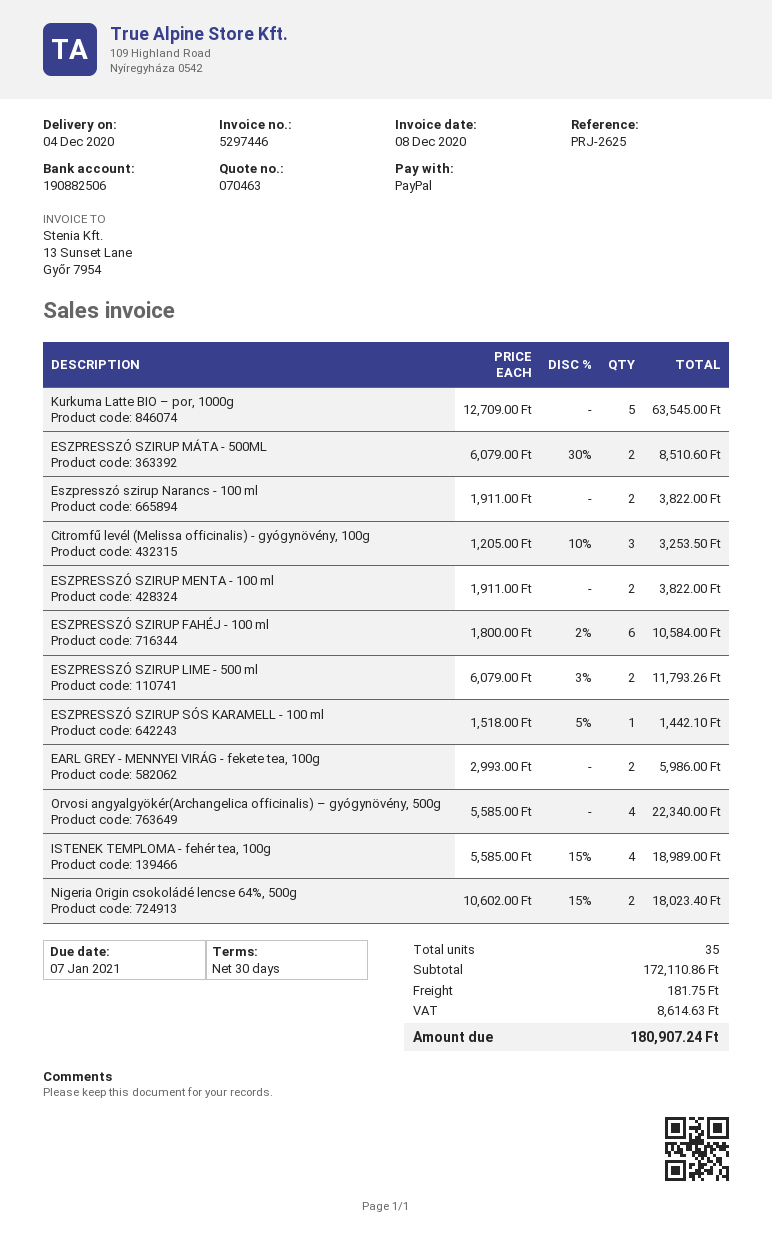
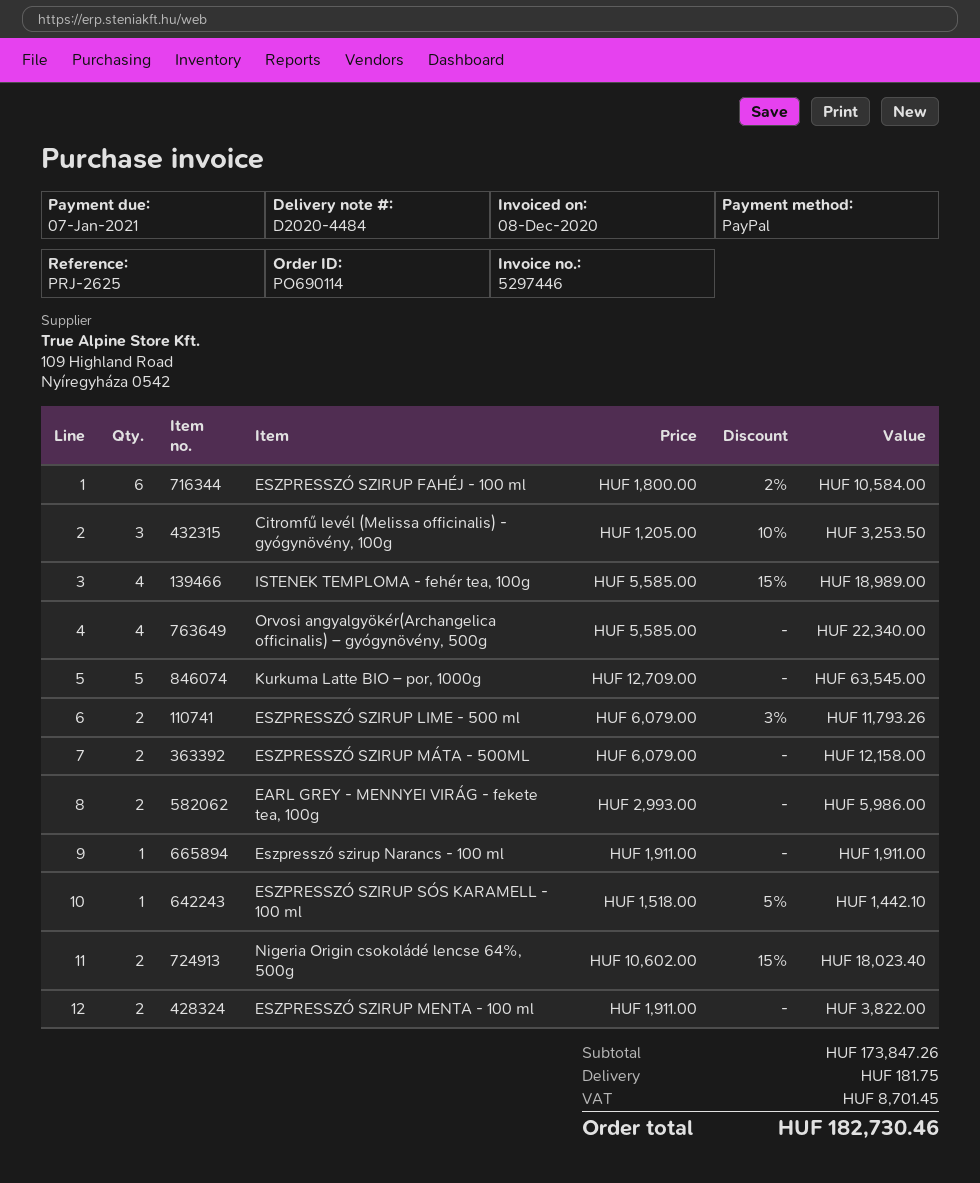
ESZPRESSZÓ SZIRUP MÁTA - 500ML: 2 x 6079.00 - 30% = 8510.60 -> 2 x 6079.00 = 12158.00
Eszpresszó szirup Narancs - 100 ml: 2 x 1911.00 = 3822.00 -> 1 x 1911.00 = 1911.00
subtotal: 172110.86 -> 173847.26
tax: 8614.63 -> 8701.45
total: 180907.24 -> 182730.46

